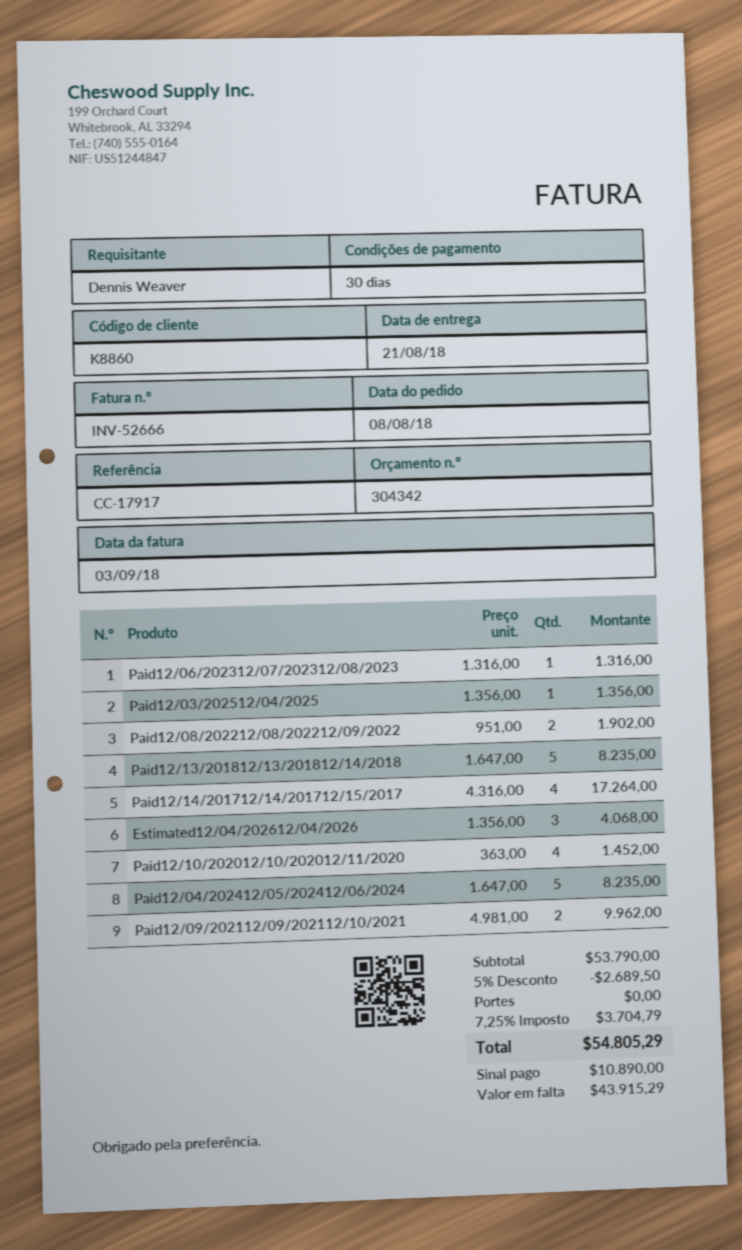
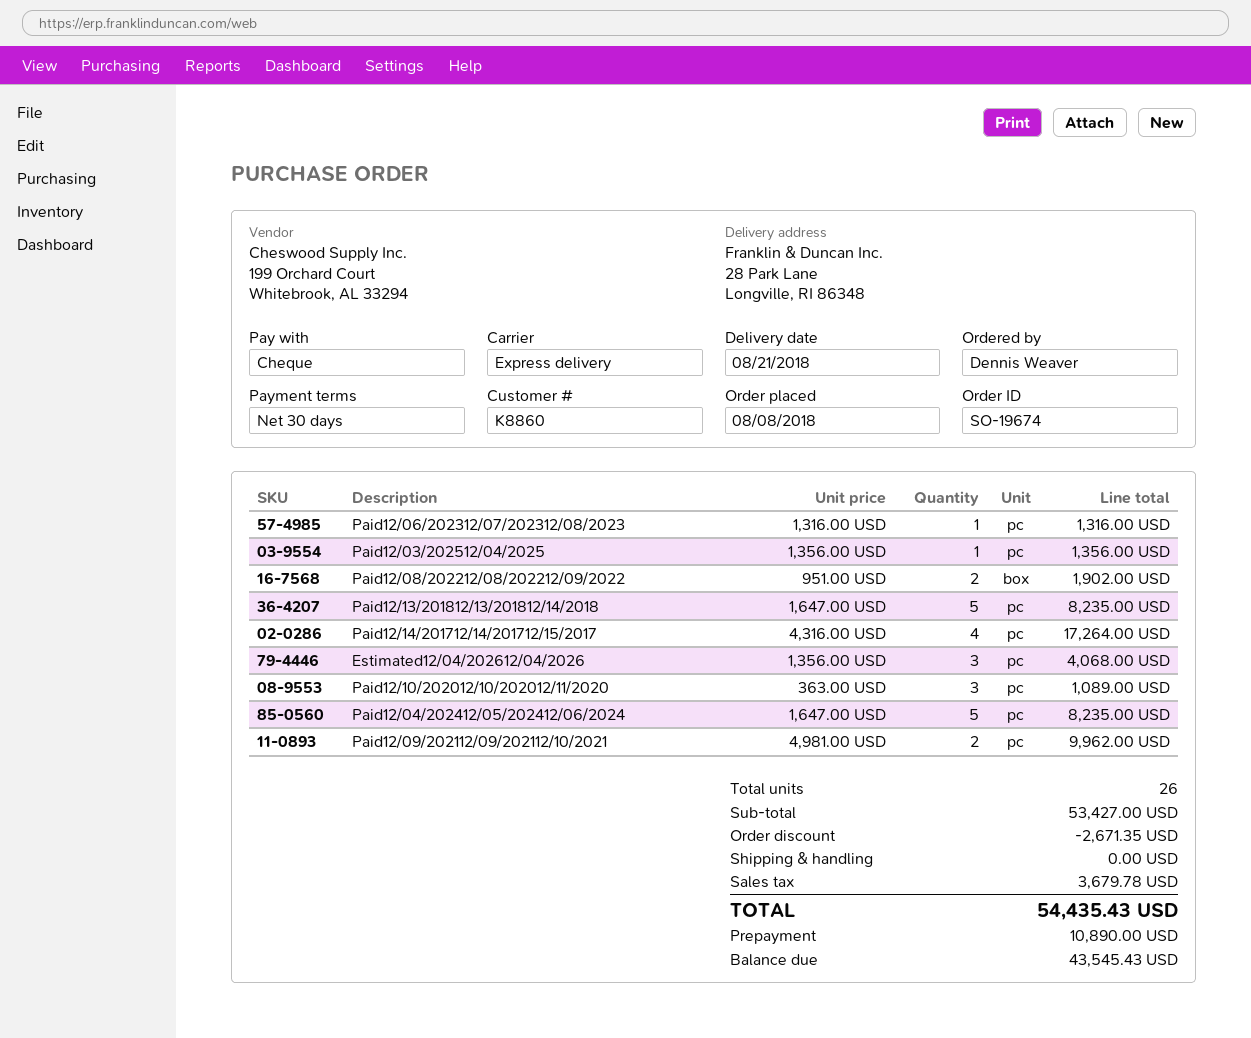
Paid12/10/202012/10/202012/11/2020: 4 x 363.00 = 1452.00 -> 3 x 363.00 = 1089.00
subtotal: 53790.00 -> 53427.00
discount: 2689.50 -> 2671.35
tax: 3704.79 -> 3679.78
total: 54805.29 -> 54435.43
balance: 43915.29 -> 43545.43

